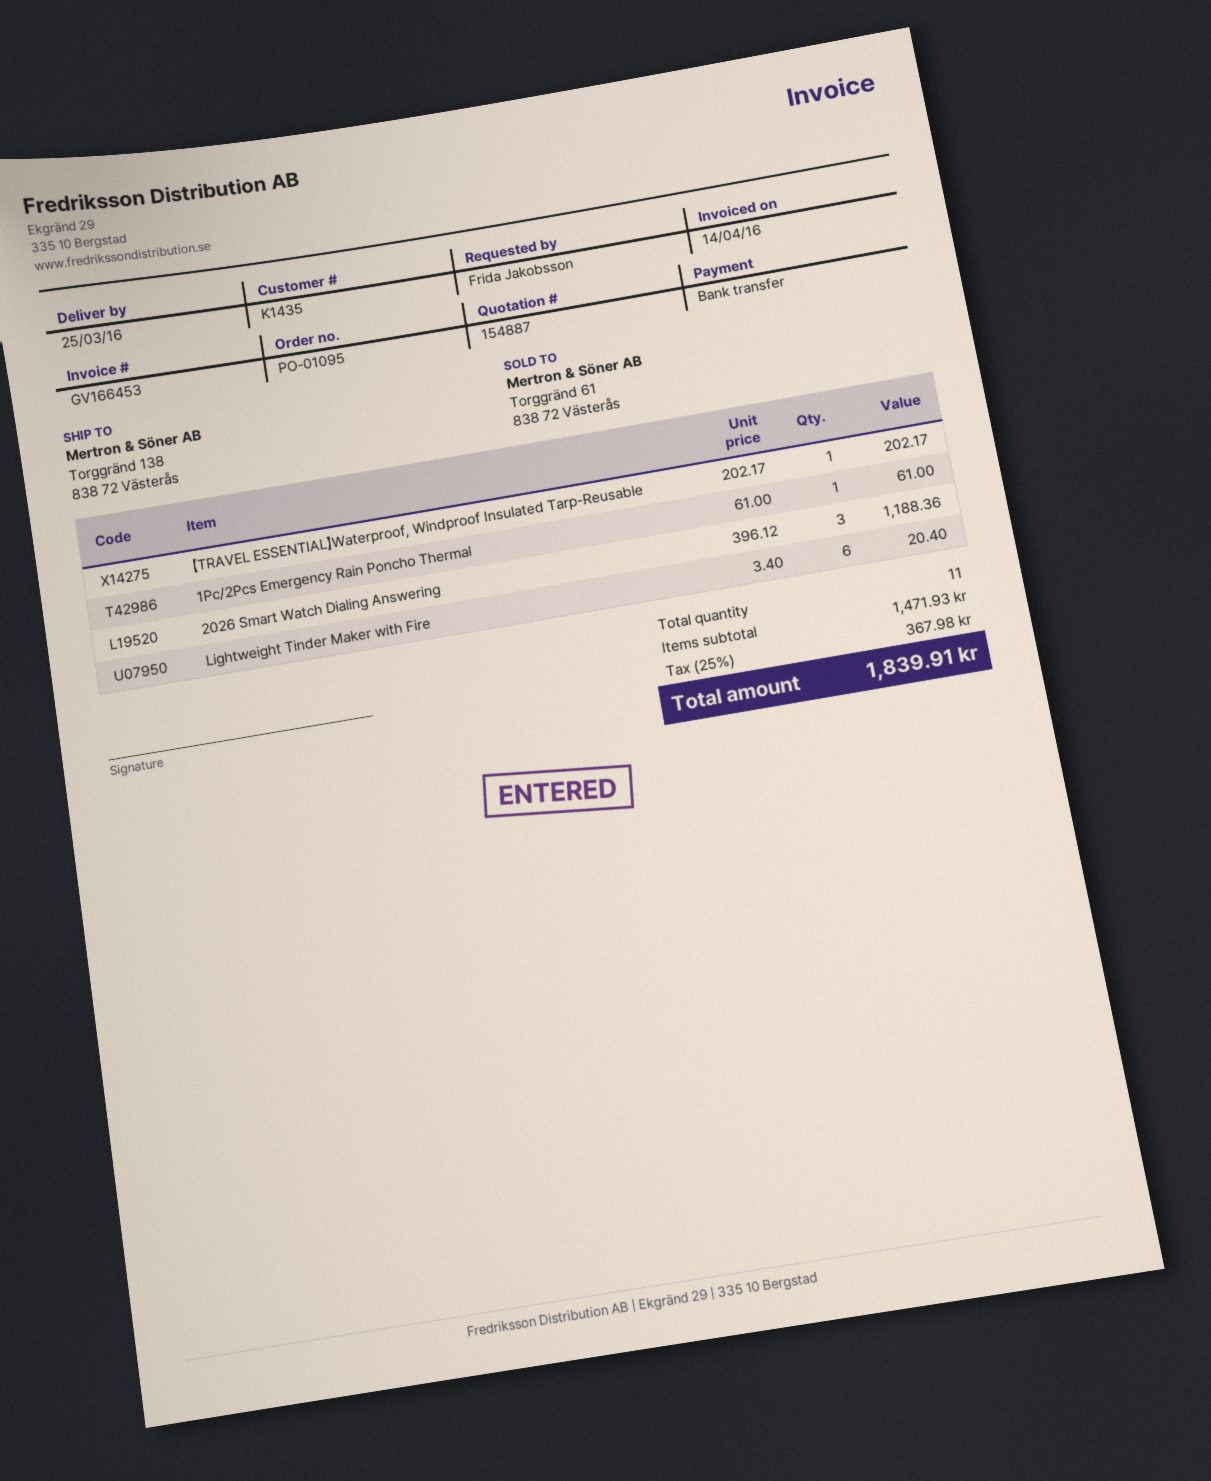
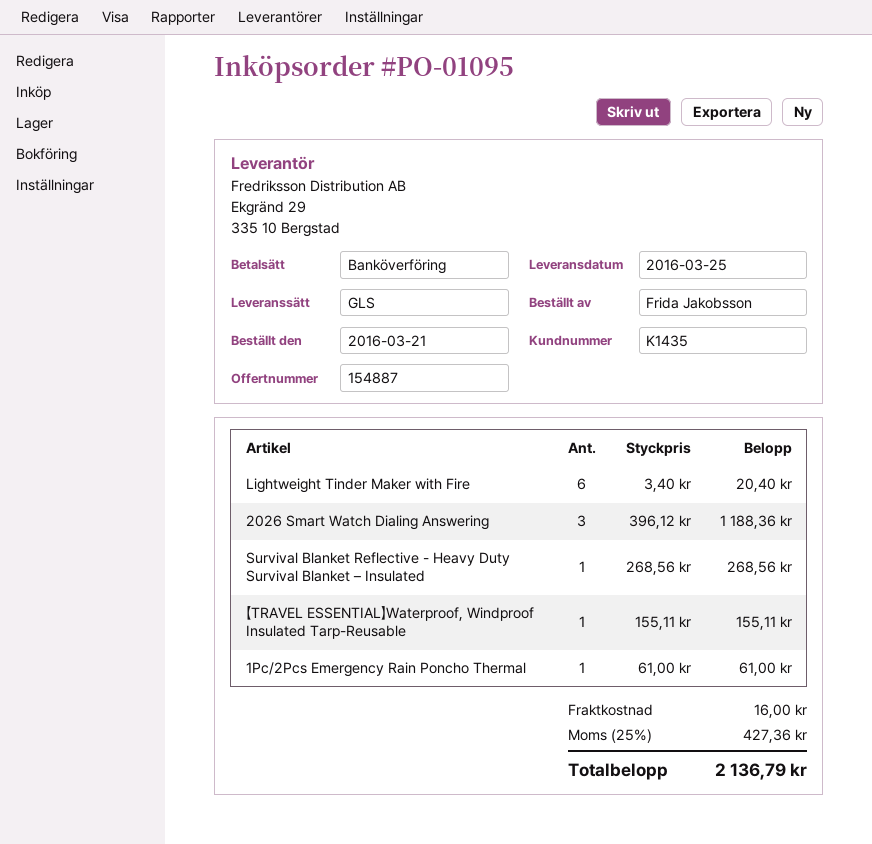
【TRAVEL ESSENTIAL】Waterproof, Windproof Insulated Tarp-Reusable: 1 x 202.17 = 202.17 -> 1 x 155.11 = 155.11
Survival Blanket Reflective - Heavy Duty Survival Blanket – Insulated: none -> 1 x 268.56 = 268.56
shipping: none -> 16.00
tax: 25% = 367.98 -> 25% = 427.36
total: 1839.91 -> 2136.79

